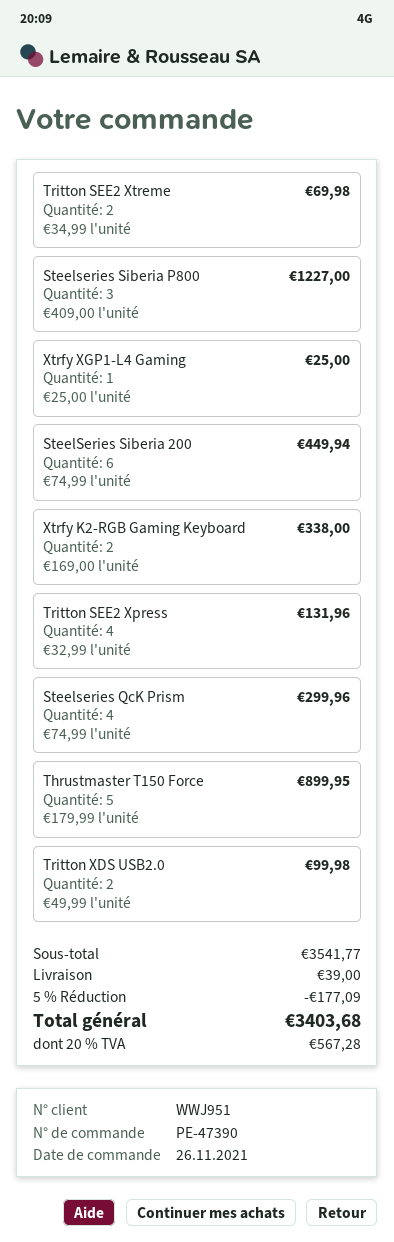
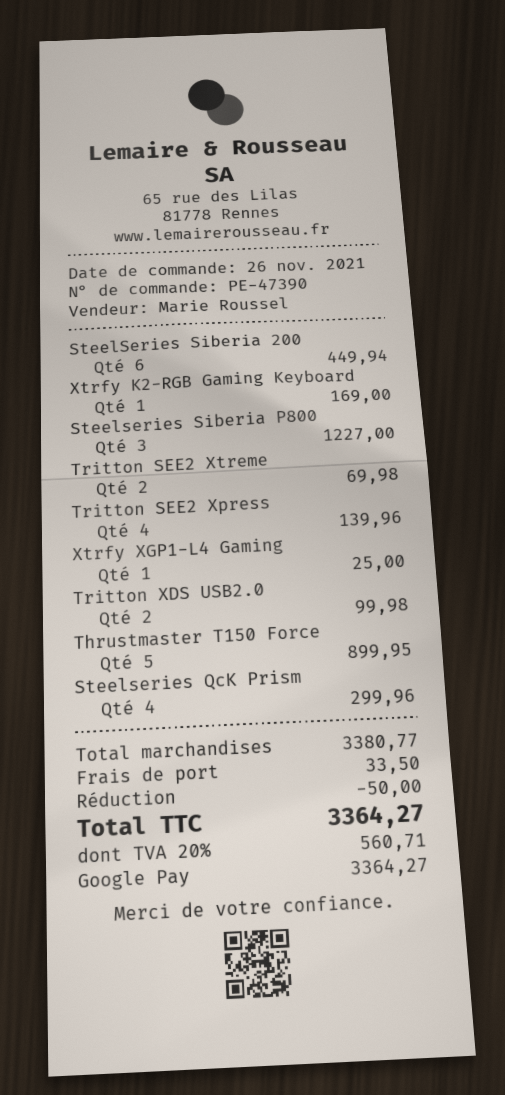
Xtrfy K2-RGB Gaming Keyboard: 2 for 338.00 -> 1 for 169.00
Tritton SEE2 Xpress: 4 for 131.96 -> 4 for 139.96
subtotal: 3541.77 -> 3380.77
discount: 177.09 -> 50.00
shipping: 39.00 -> 33.50
tax: 20% = 567.28 -> 20% = 560.71
total: 3403.68 -> 3364.27

